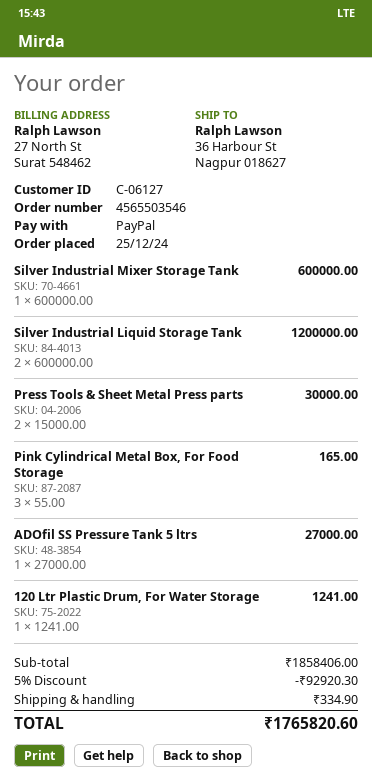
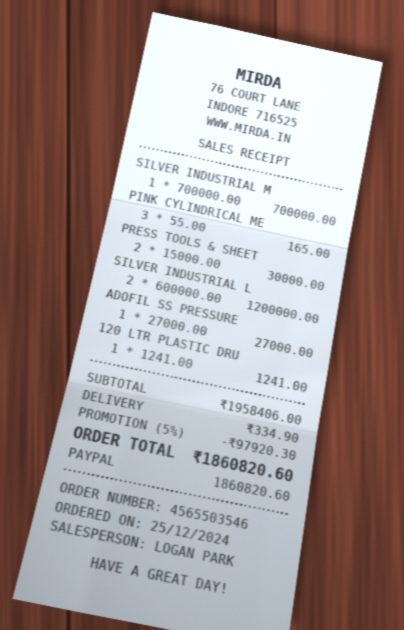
Silver Industrial Mixer Storage Tank: 1 x 600000.00 = 600000.00 -> 1 x 700000.00 = 700000.00
subtotal: 1858406.00 -> 1958406.00
discount: 5% = 92920.30 -> 5% = 97920.30
total: 1765820.60 -> 1860820.60

